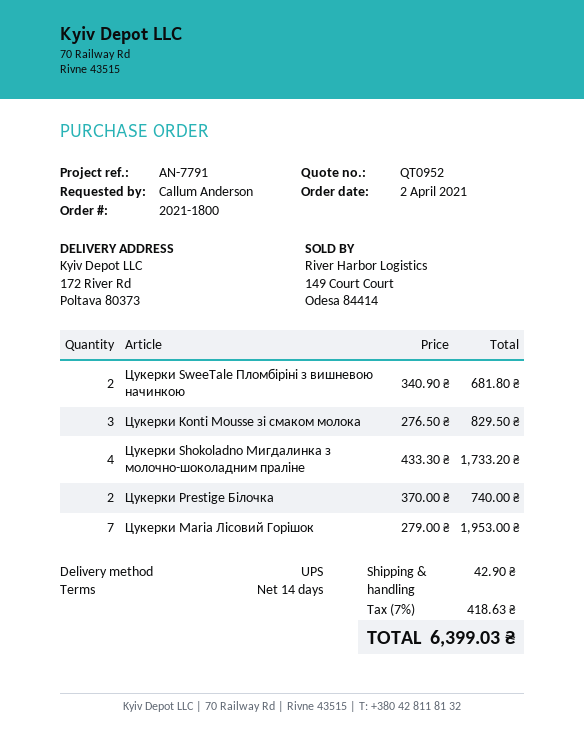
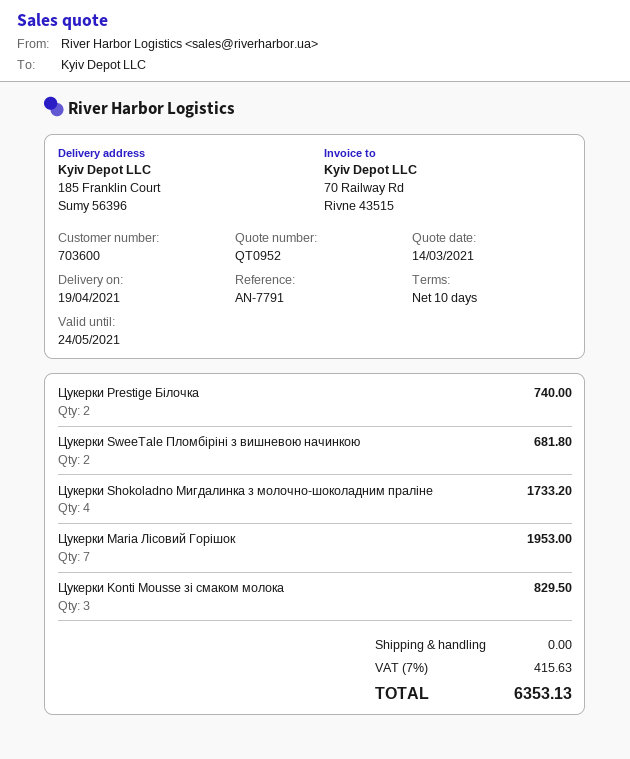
payment terms: 14 days -> 10 days
ship to: 172 River Rd, Poltava 80373 -> 185 Franklin Court, Sumy 56396
shipping: 42.90 -> 0.00
tax: 7% = 418.63 -> 7% = 415.63
total: 6399.03 -> 6353.13

